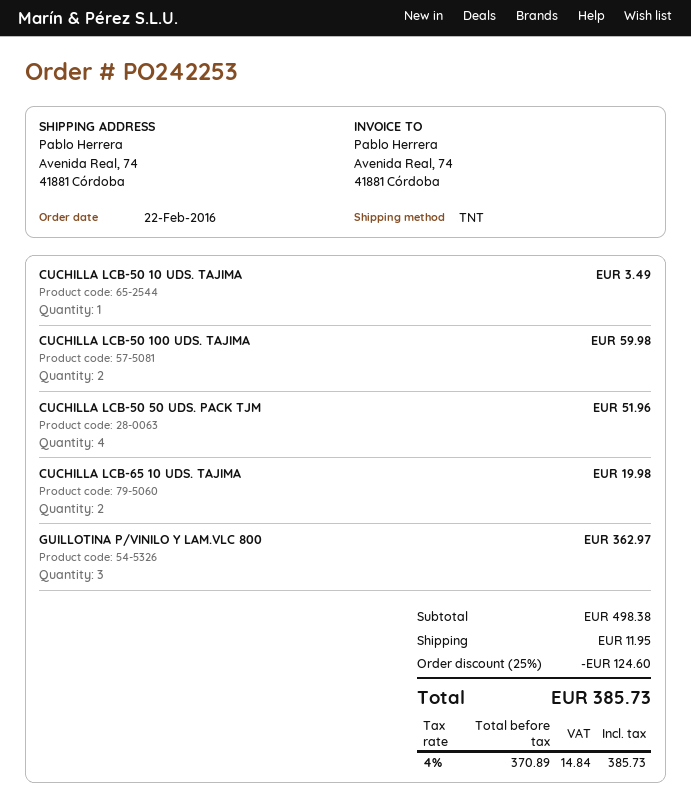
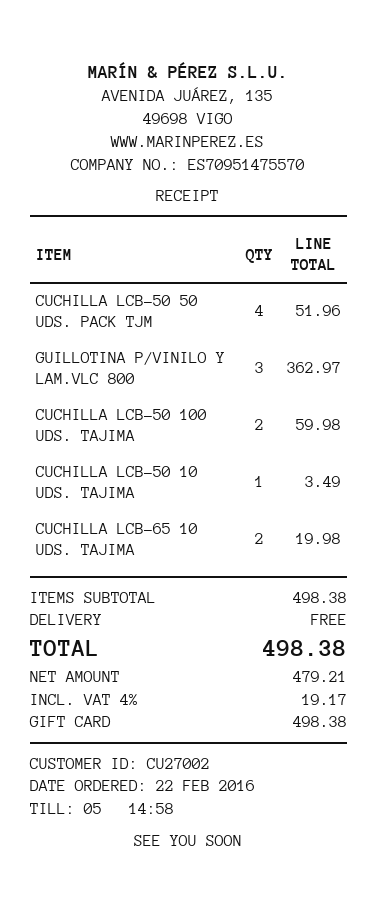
discount: 25% = 124.60 -> none
shipping: 11.95 -> 0.00
net: 370.89 -> 479.21
tax: 4% = 14.84 -> 4% = 19.17
total: 385.73 -> 498.38

